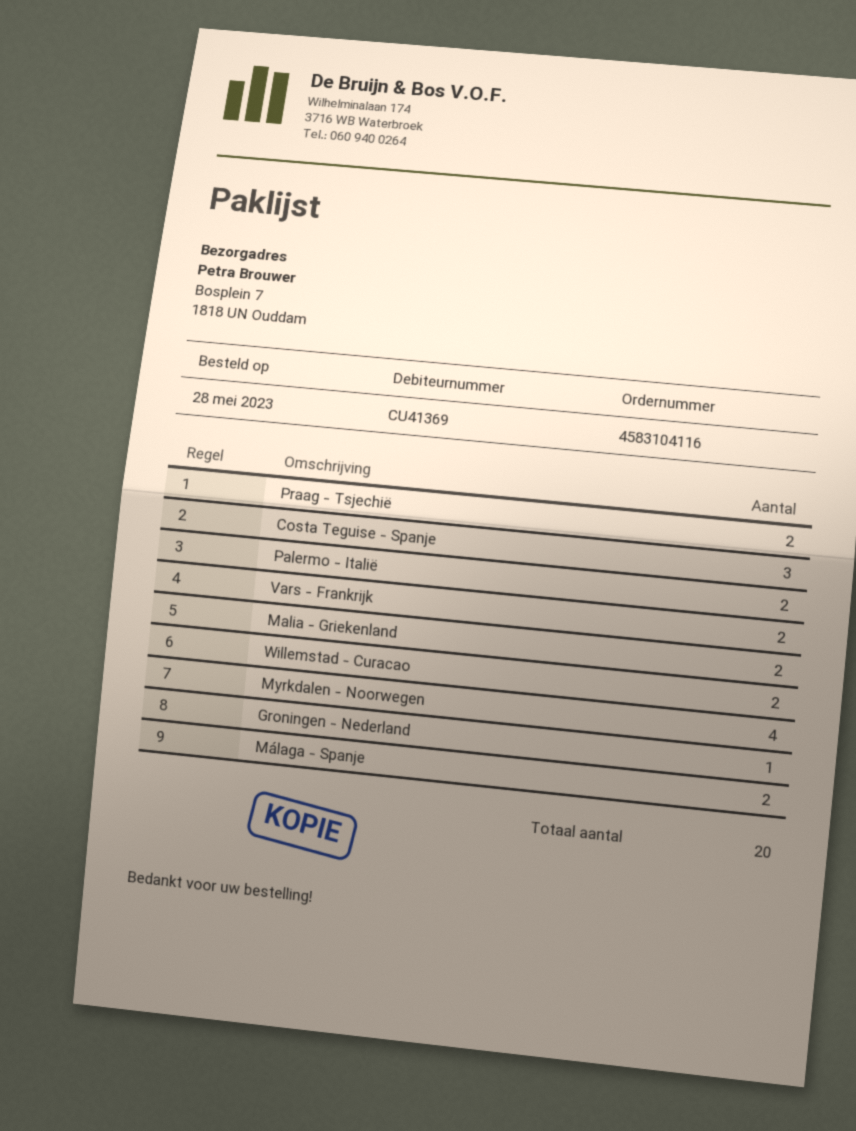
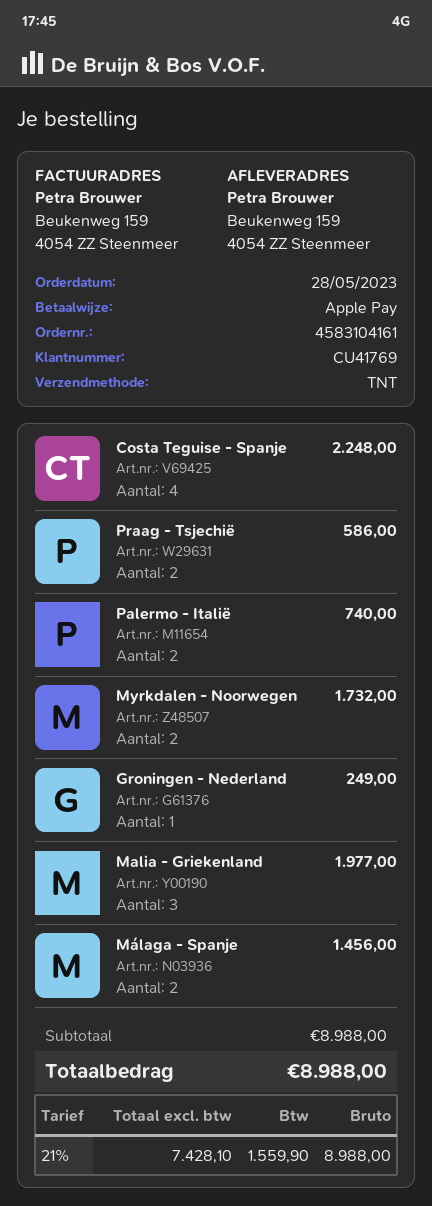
order number: 4583104116 -> 4583104161
customer number: CU41369 -> CU41769
ship to: Bosplein 7, 1818 UN Ouddam -> Beukenweg 159, 4054 ZZ Steenmeer
Costa Teguise - Spanje: 3 -> 4
Vars - Frankrijk: 2 -> none
Malia - Griekenland: 2 -> 3
Willemstad - Curacao: 2 -> none
Myrkdalen - Noorwegen: 4 -> 2

